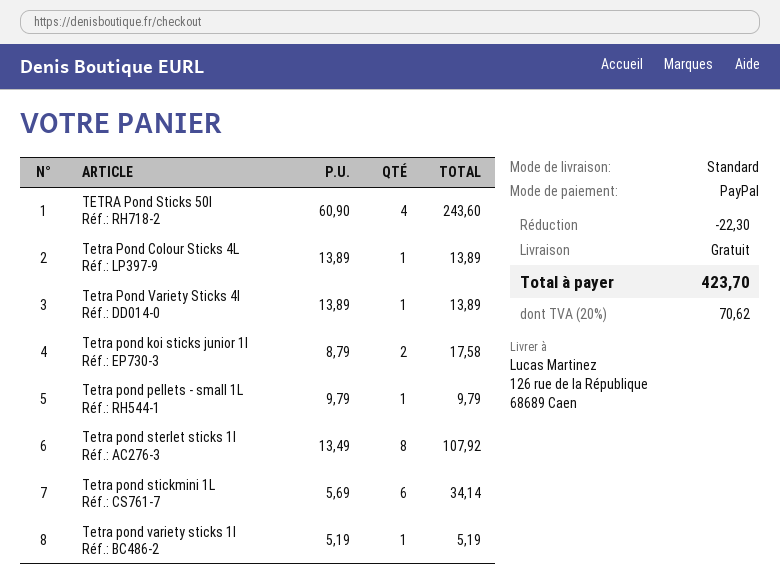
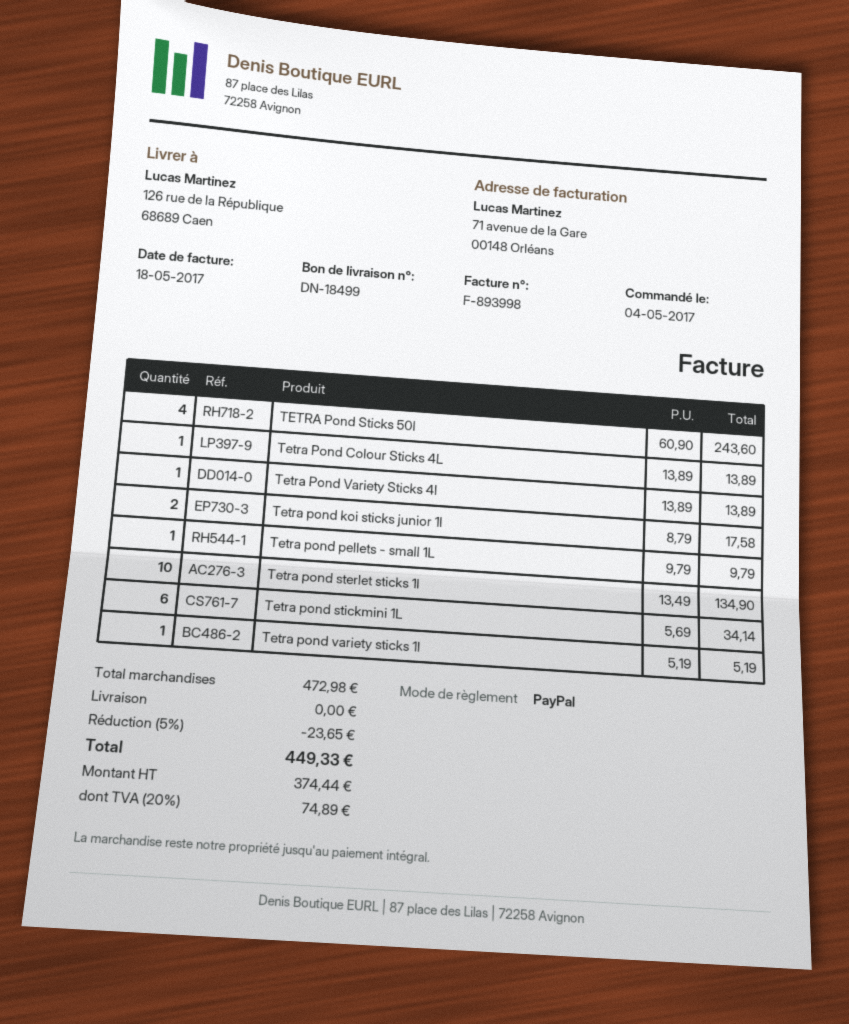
Tetra pond sterlet sticks 1l: 8 x 13.49 = 107.92 -> 10 x 13.49 = 134.90
discount: 22.30 -> 23.65
tax: 20% = 70.62 -> 20% = 74.89
total: 423.70 -> 449.33

